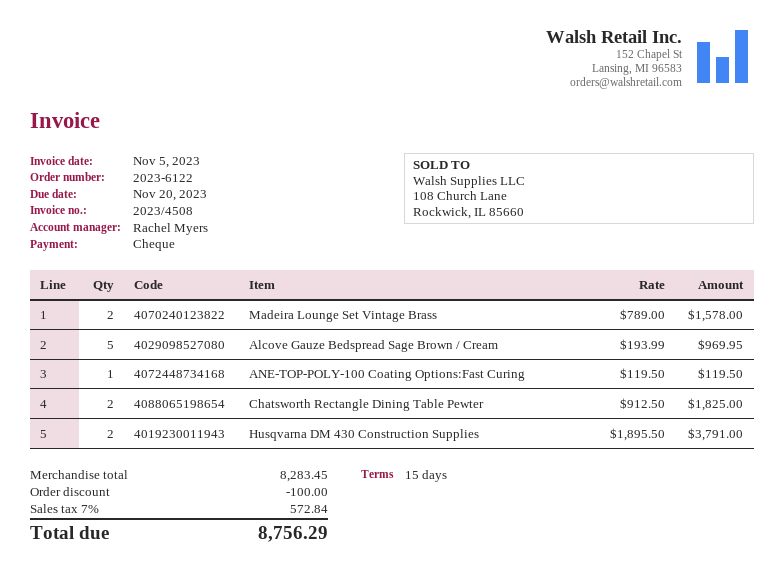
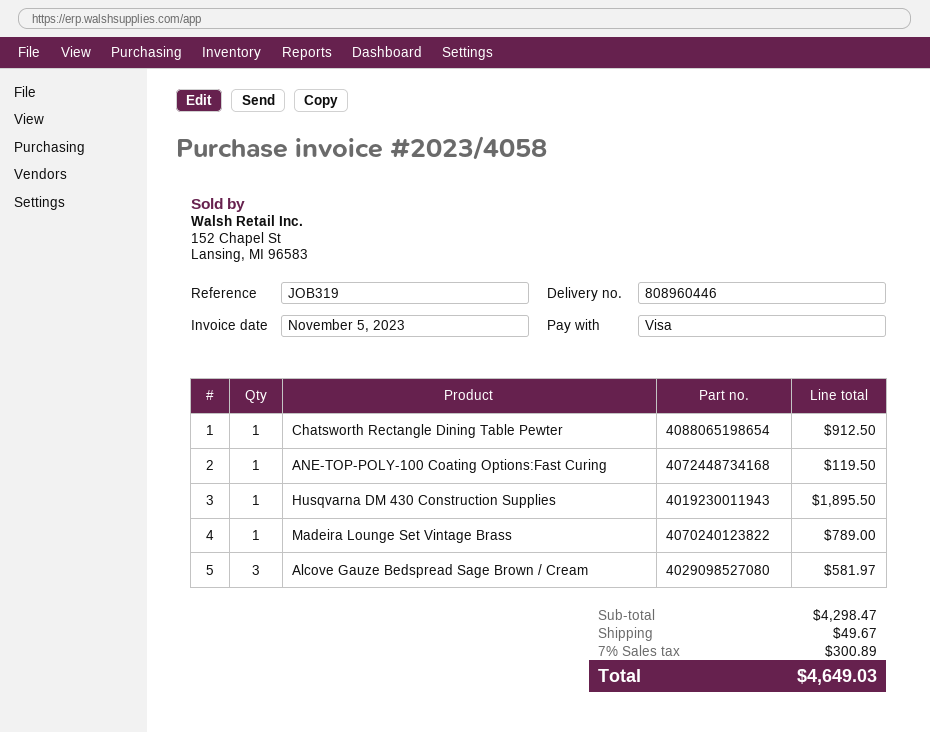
invoice number: 2023/4508 -> 2023/4058
payment method: cheque -> Visa
Madeira Lounge Set Vintage Brass: 2 for 1578.00 -> 1 for 789.00
Alcove Gauze Bedspread Sage Brown / Cream: 5 for 969.95 -> 3 for 581.97
Chatsworth Rectangle Dining Table Pewter: 2 for 1825.00 -> 1 for 912.50
Husqvarna DM 430 Construction Supplies: 2 for 3791.00 -> 1 for 1895.50
subtotal: 8283.45 -> 4298.47
discount: 100.00 -> none
shipping: none -> 49.67
tax: 7% = 572.84 -> 7% = 300.89
total: 8756.29 -> 4649.03

